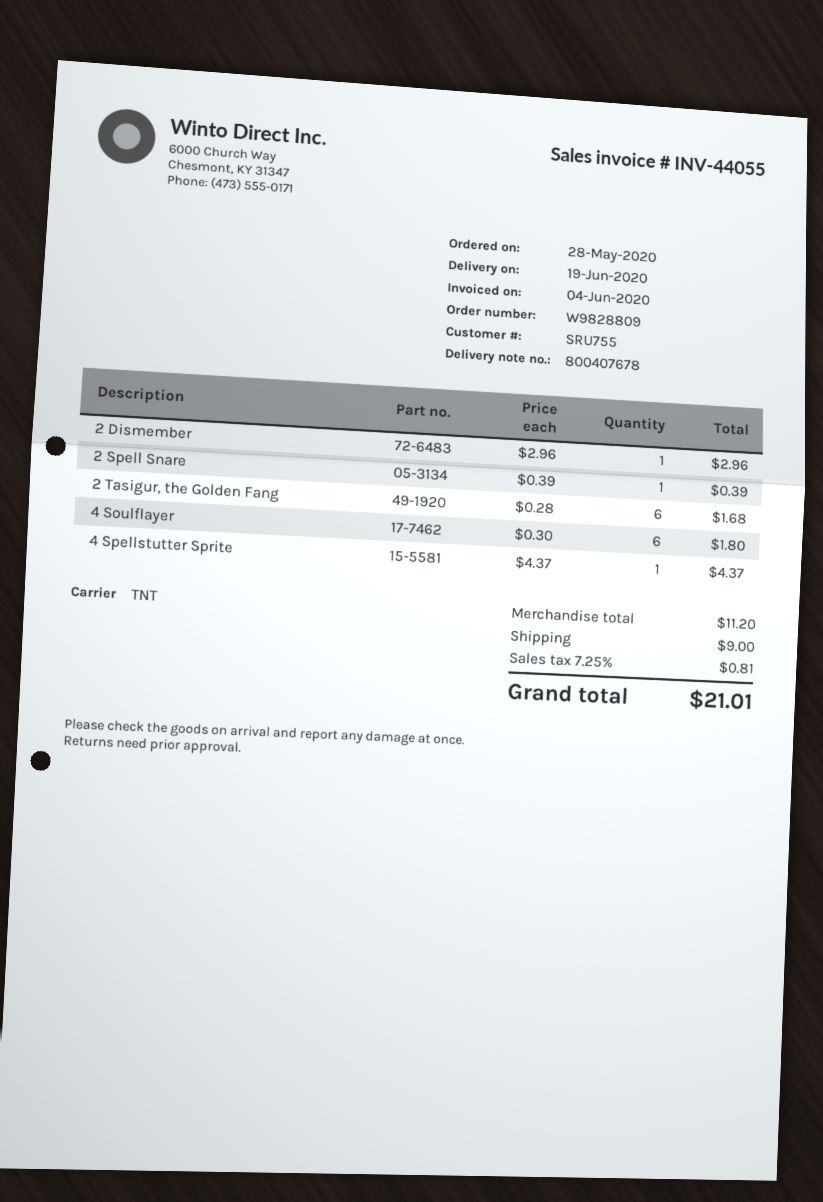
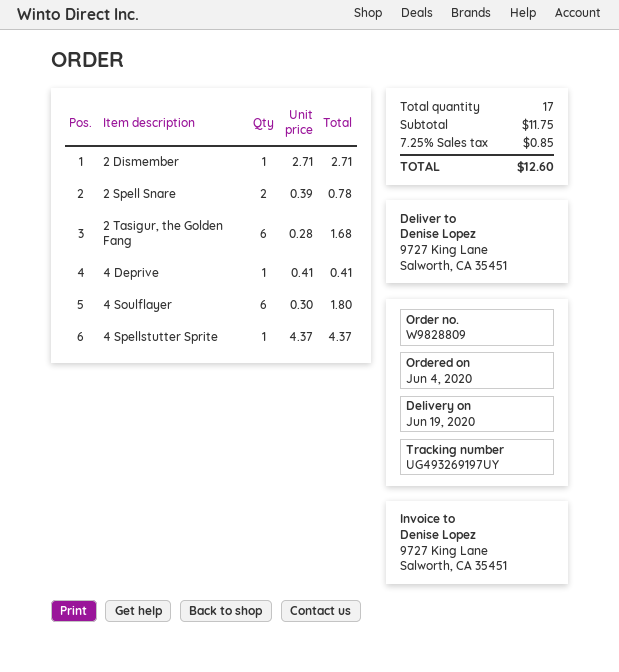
order date: 2020-05-28 -> 2020-06-04
2 Dismember: 1 x 2.96 = 2.96 -> 1 x 2.71 = 2.71
2 Spell Snare: 1 x 0.39 = 0.39 -> 2 x 0.39 = 0.78
4 Deprive: none -> 1 x 0.41 = 0.41
subtotal: 11.20 -> 11.75
shipping: 9.00 -> none
tax: 7.25% = 0.81 -> 7.25% = 0.85
total: 21.01 -> 12.60

